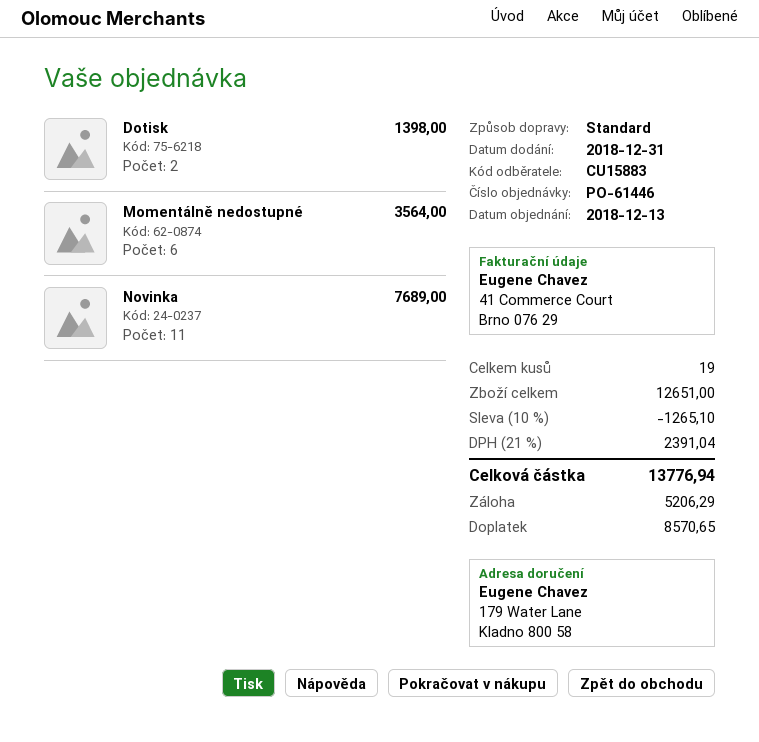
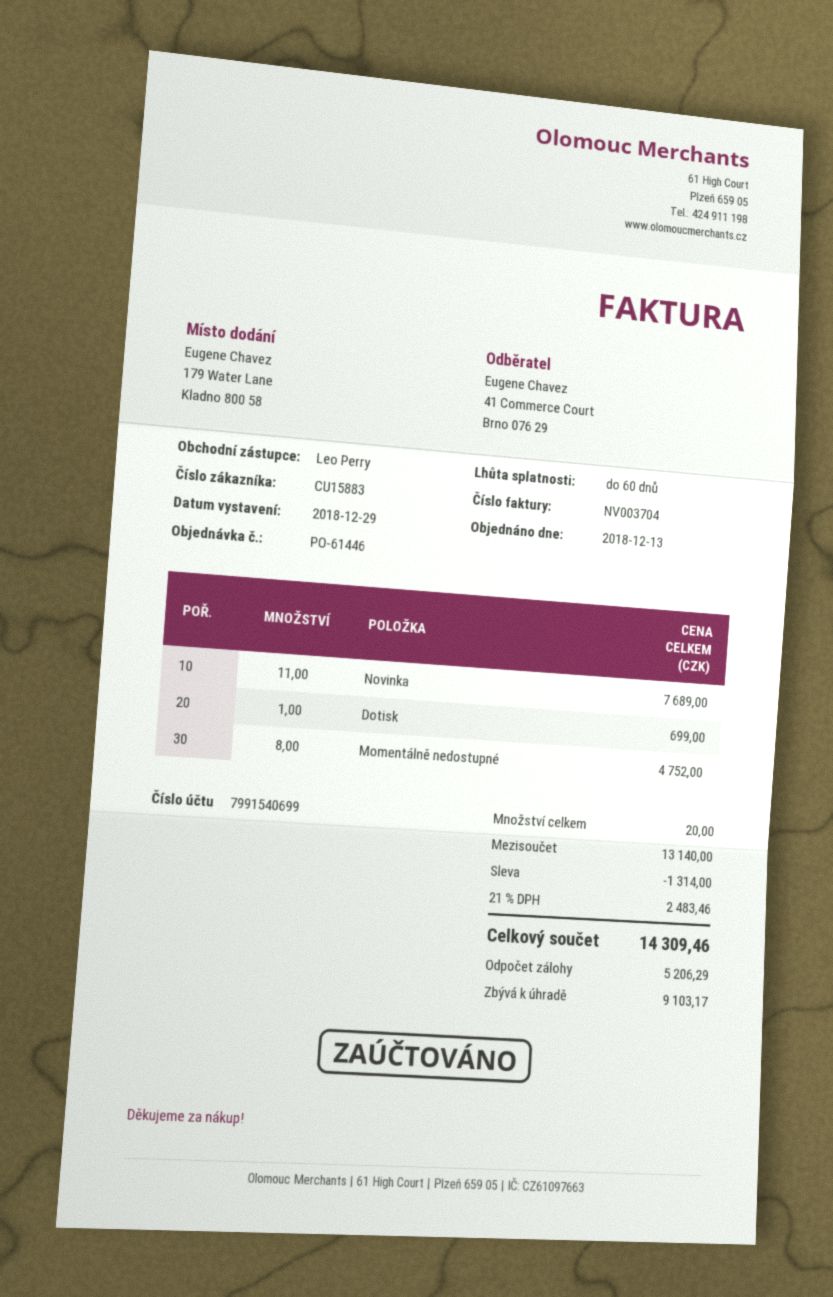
Dotisk: 2 for 1398.00 -> 1 for 699.00
Momentálně nedostupné: 6 for 3564.00 -> 8 for 4752.00
total quantity: 19 -> 20
subtotal: 12651.00 -> 13140.00
discount: 1265.10 -> 1314.00
tax: 21% = 2391.04 -> 21% = 2483.46
total: 13776.94 -> 14309.46
balance: 8570.65 -> 9103.17

